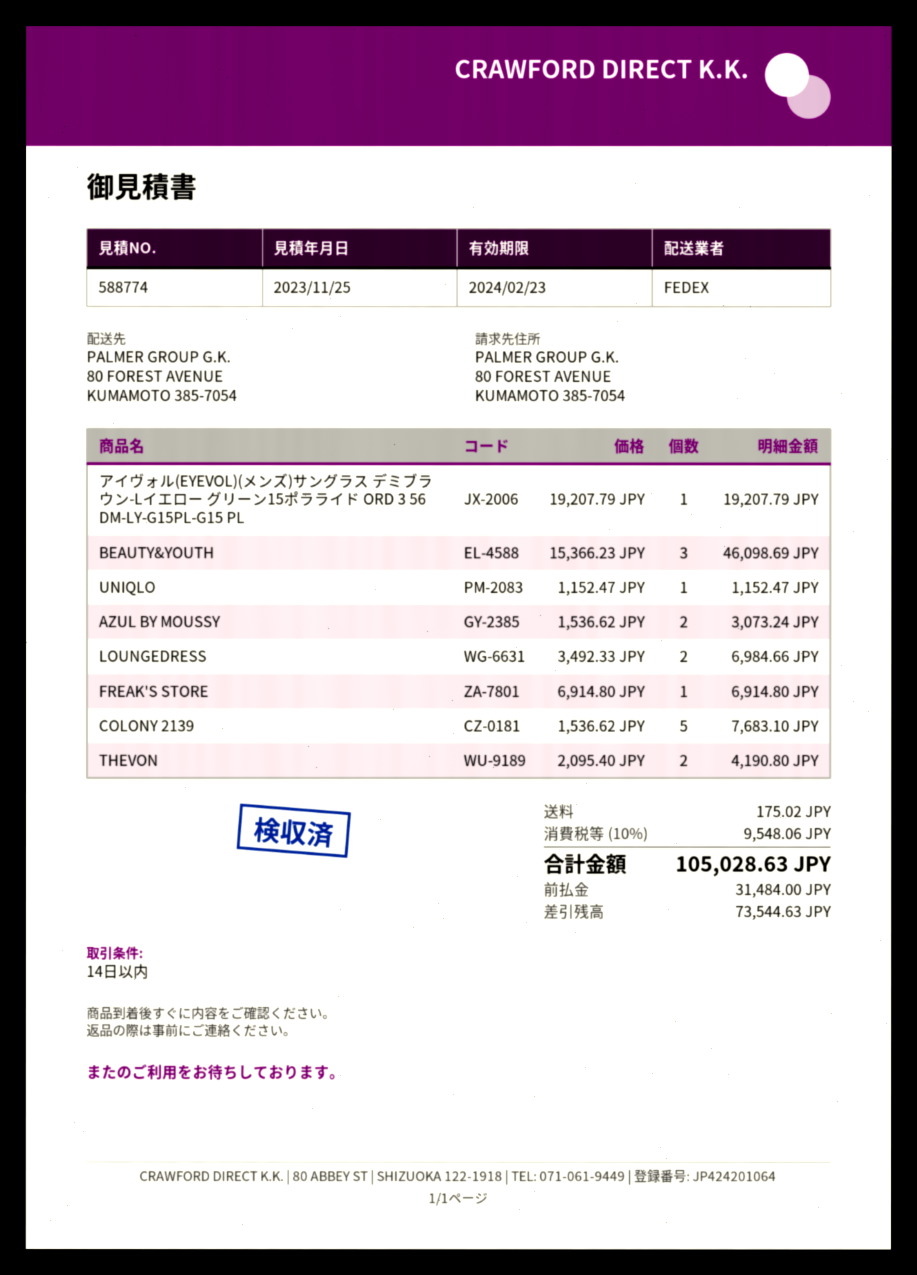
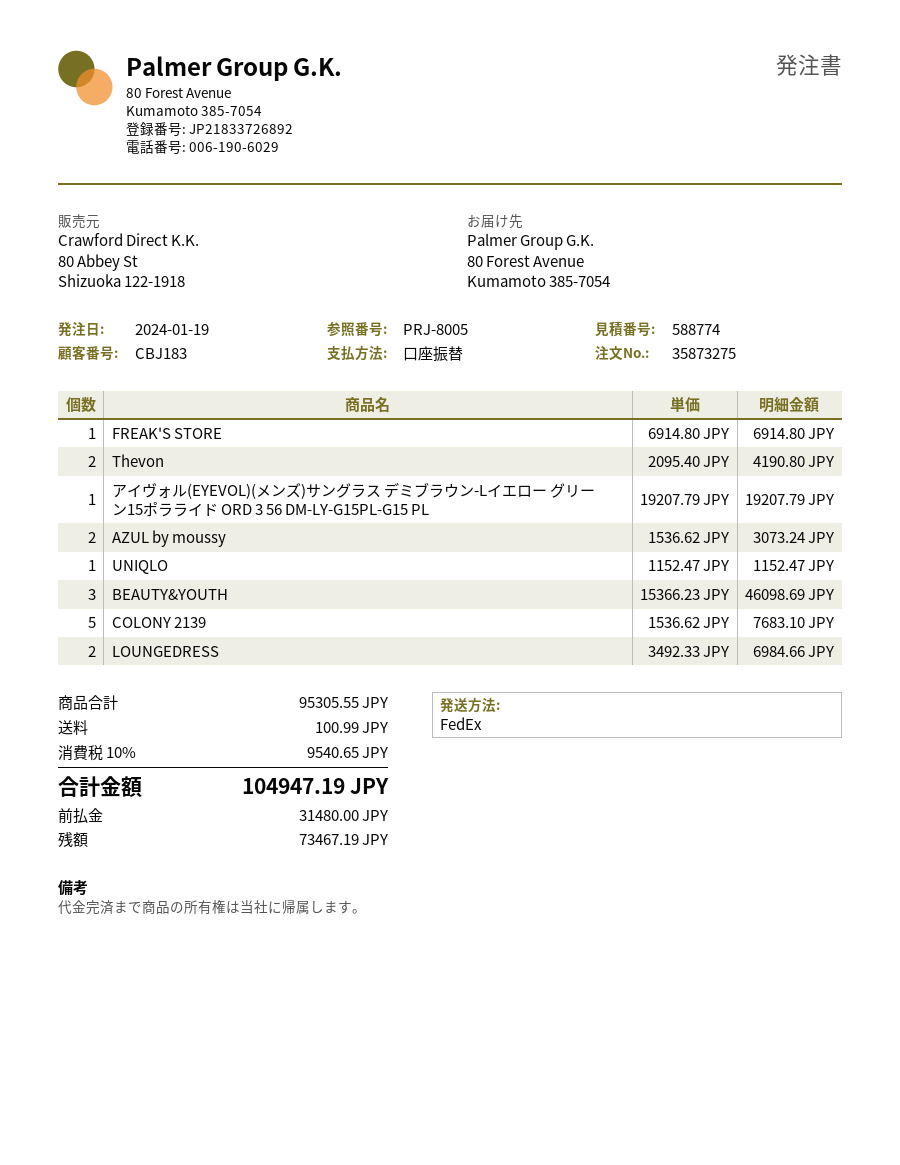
shipping: 175.02 -> 100.99
tax: 10% = 9548.06 -> 10% = 9540.65
total: 105028.63 -> 104947.19
deposit: 31484.00 -> 31480.00
balance: 73544.63 -> 73467.19

